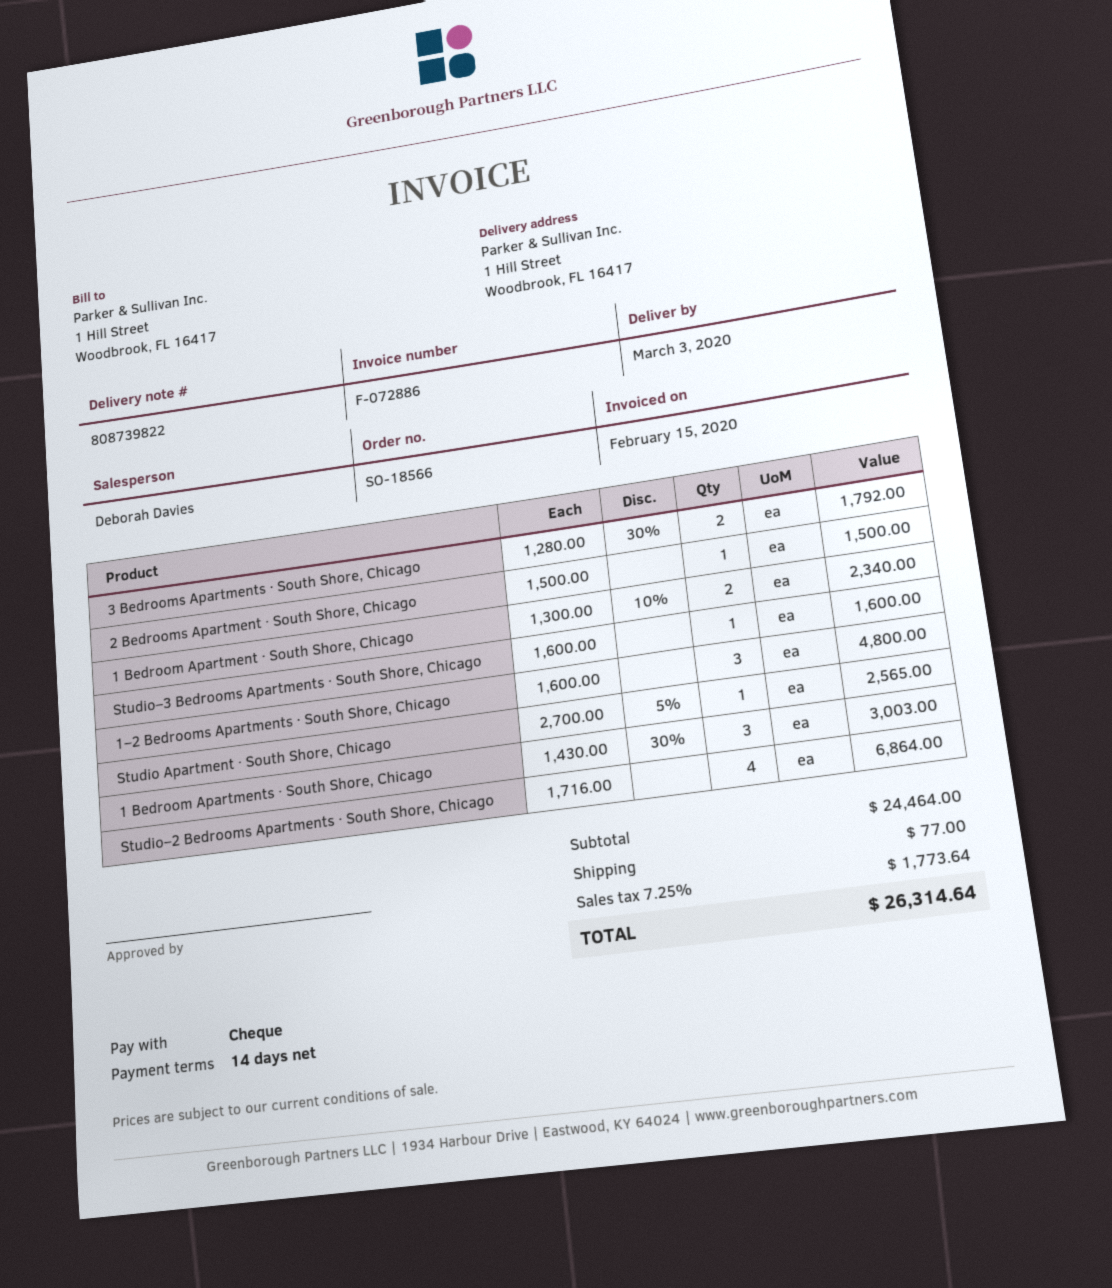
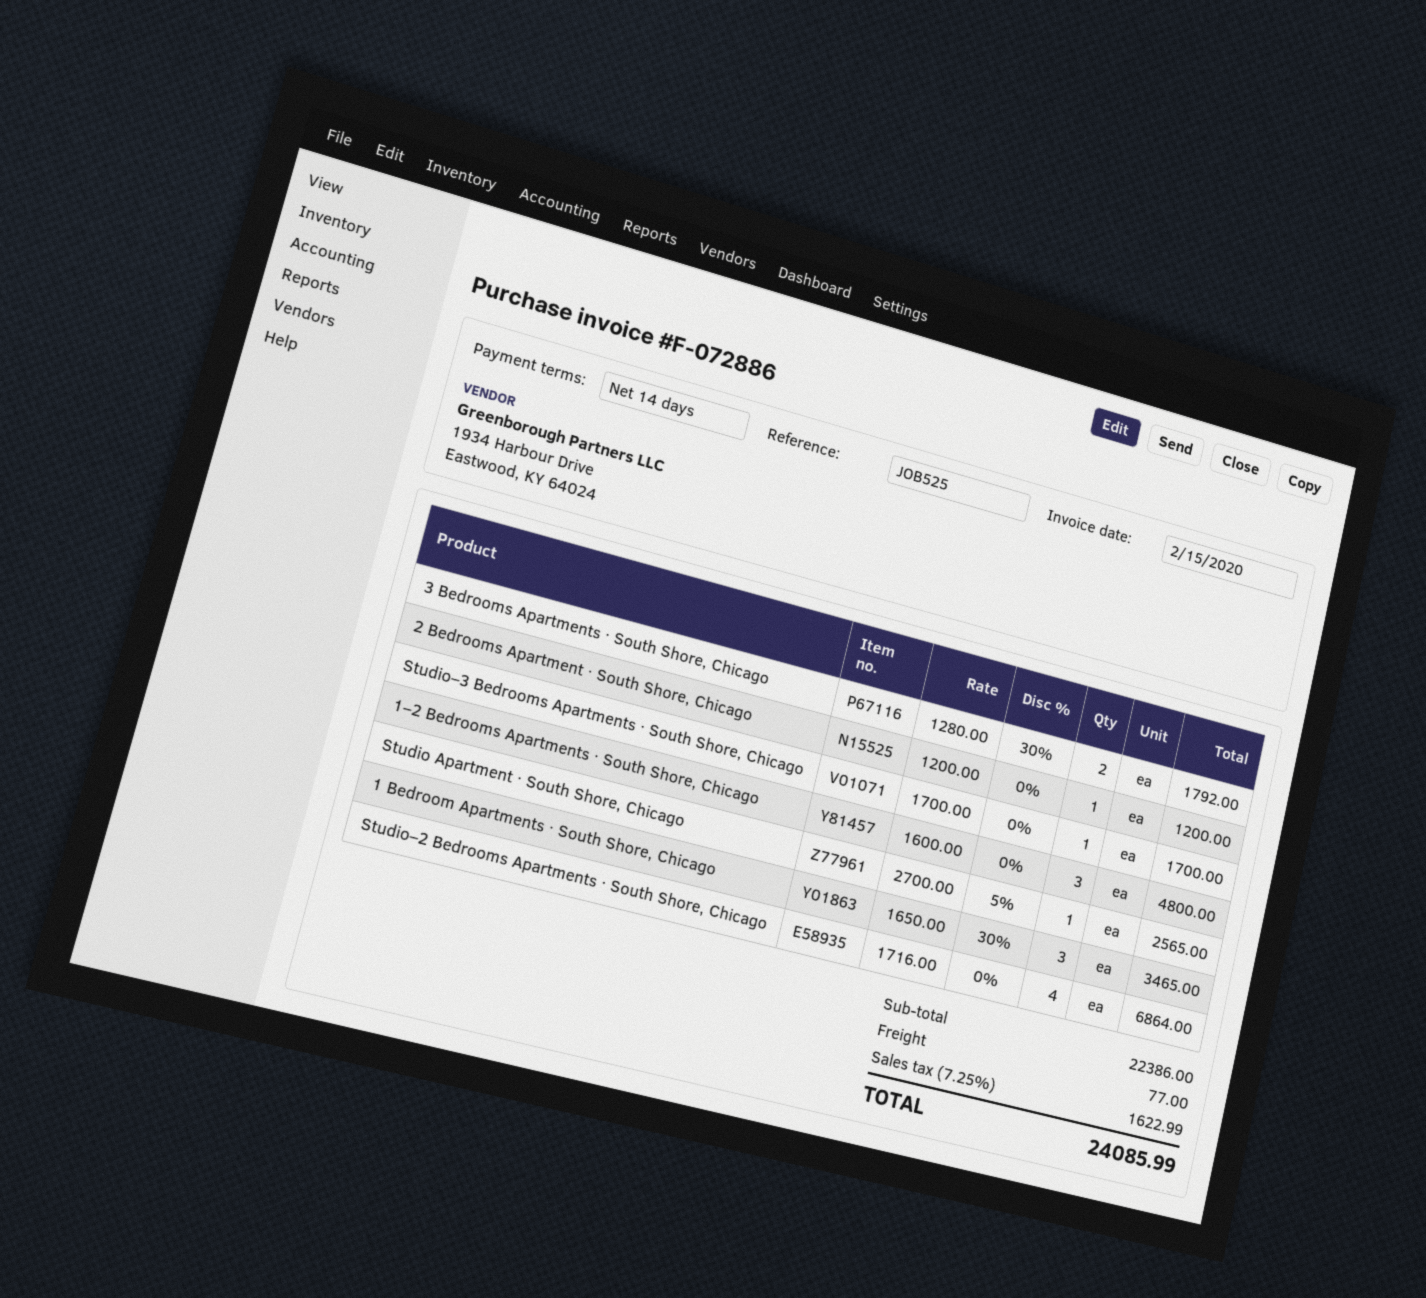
2 Bedrooms Apartment · South Shore, Chicago: 1 x 1500.00 = 1500.00 -> 1 x 1200.00 = 1200.00
1 Bedroom Apartment · South Shore, Chicago: 2 x 1300.00 - 10% = 2340.00 -> none
Studio–3 Bedrooms Apartments · South Shore, Chicago: 1 x 1600.00 = 1600.00 -> 1 x 1700.00 = 1700.00
1 Bedroom Apartments · South Shore, Chicago: 3 x 1430.00 - 30% = 3003.00 -> 3 x 1650.00 - 30% = 3465.00
subtotal: 24464.00 -> 22386.00
tax: 7.25% = 1773.64 -> 7.25% = 1622.99
total: 26314.64 -> 24085.99

